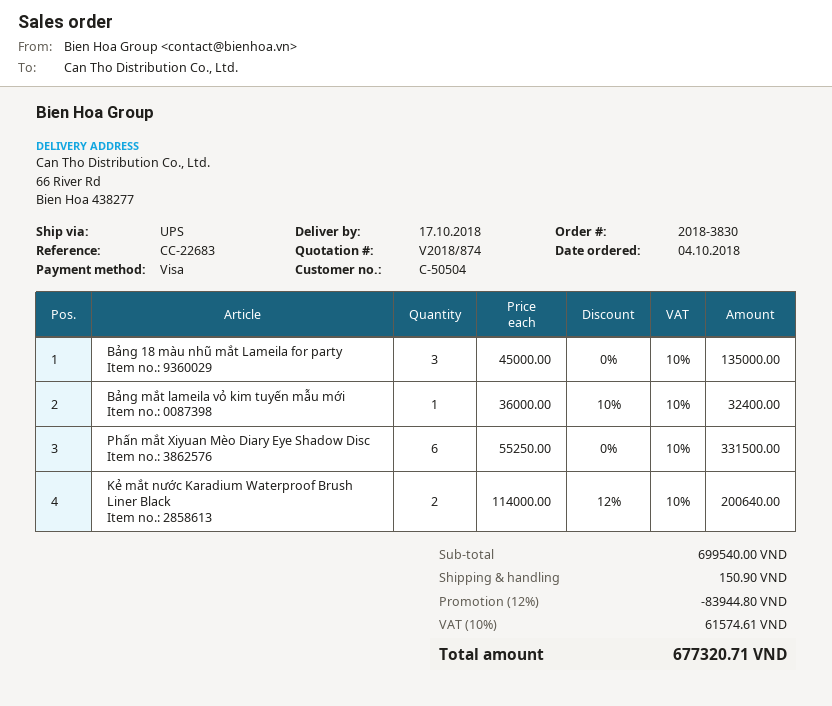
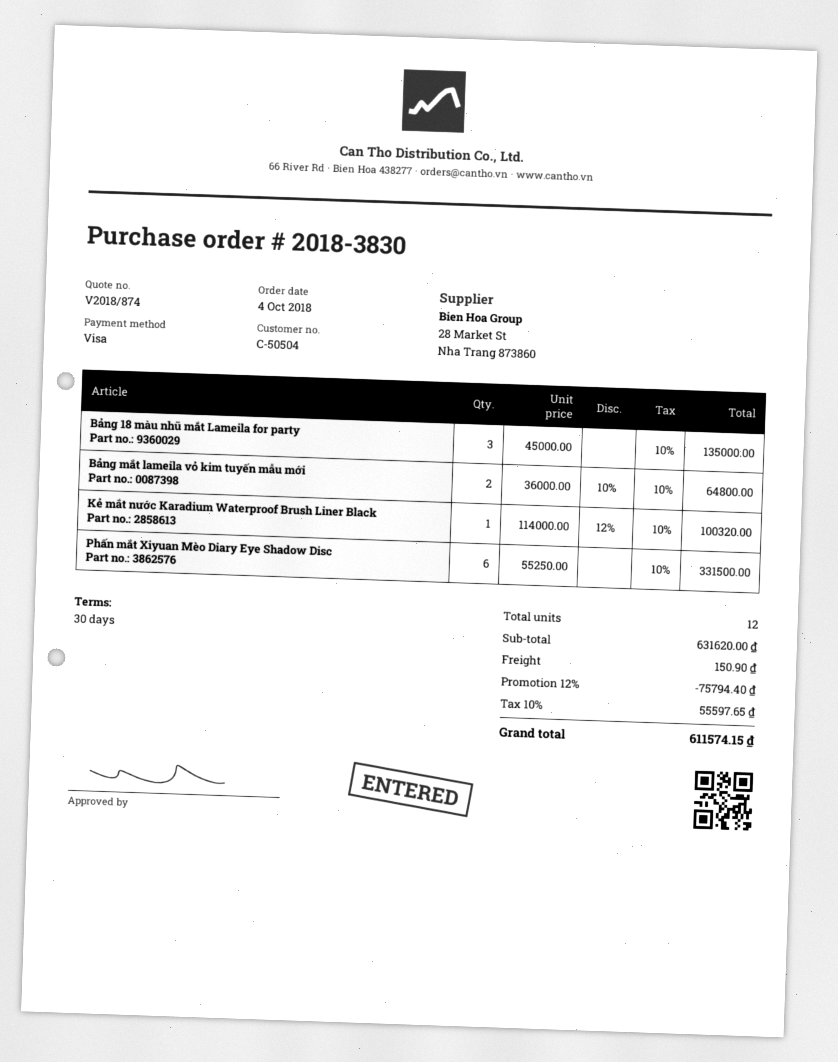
Bảng mắt lameila vỏ kim tuyến mẫu mới: 1 x 36000.00 - 10% = 32400.00 -> 2 x 36000.00 - 10% = 64800.00
Kẻ mắt nước Karadium Waterproof Brush Liner Black: 2 x 114000.00 - 12% = 200640.00 -> 1 x 114000.00 - 12% = 100320.00
subtotal: 699540.00 -> 631620.00
discount: 12% = 83944.80 -> 12% = 75794.40
tax: 10% = 61574.61 -> 10% = 55597.65
total: 677320.71 -> 611574.15

